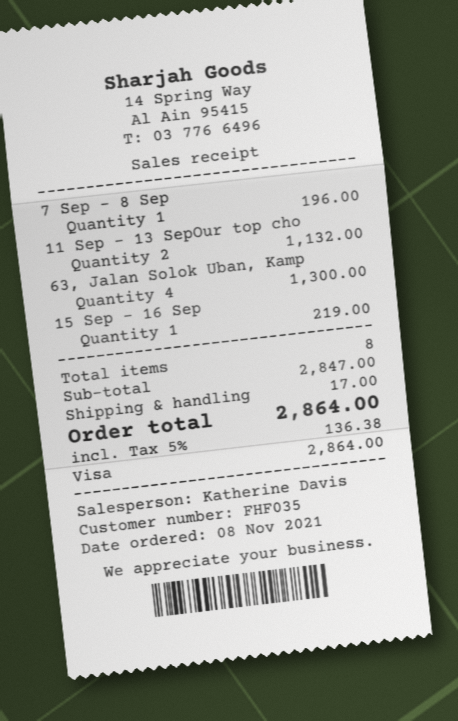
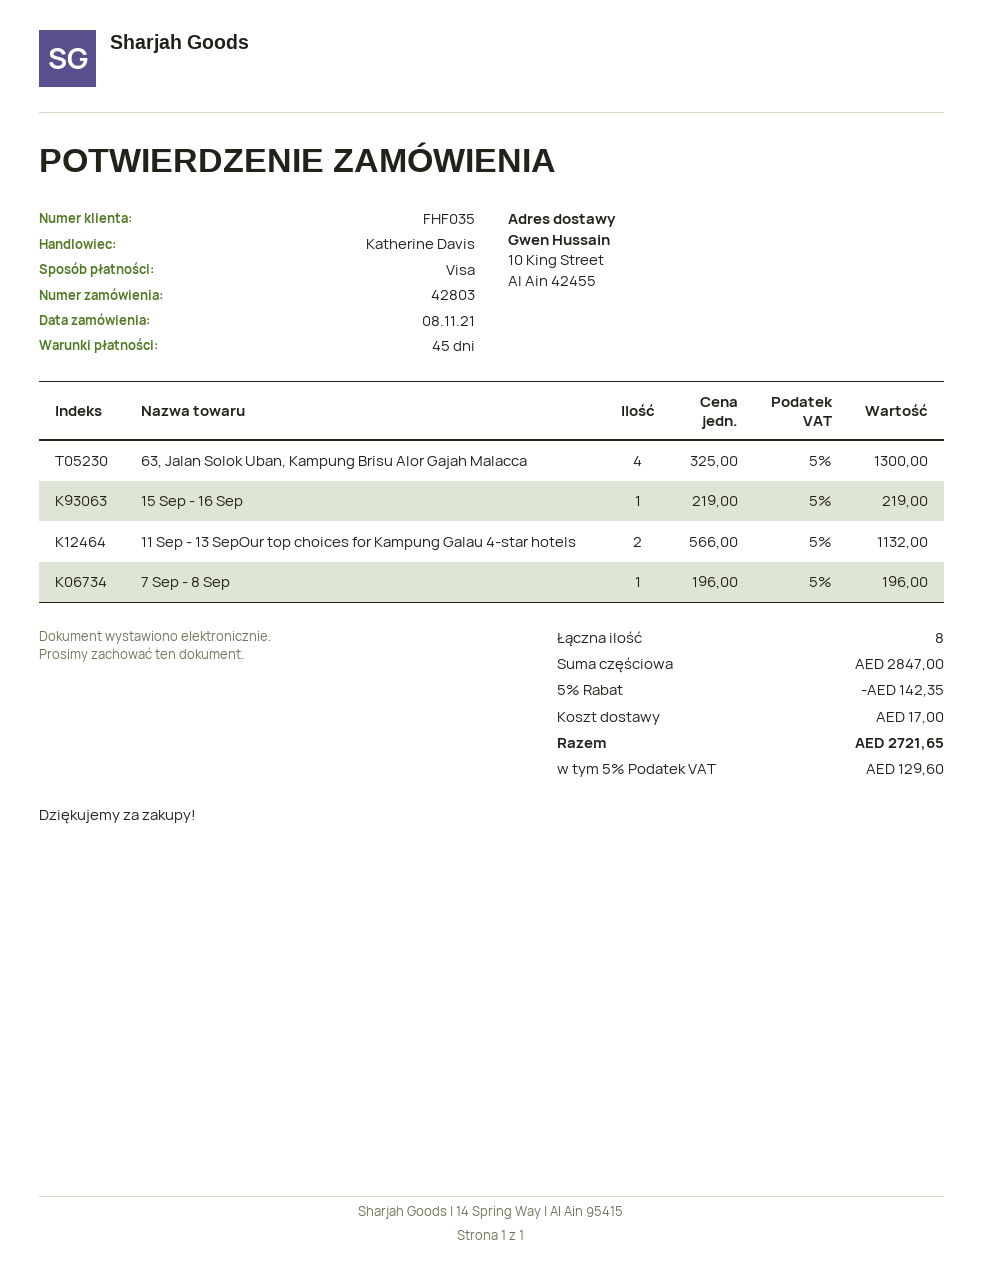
discount: none -> 5% = 142.35
tax: 5% = 136.38 -> 5% = 129.60
total: 2864.00 -> 2721.65

